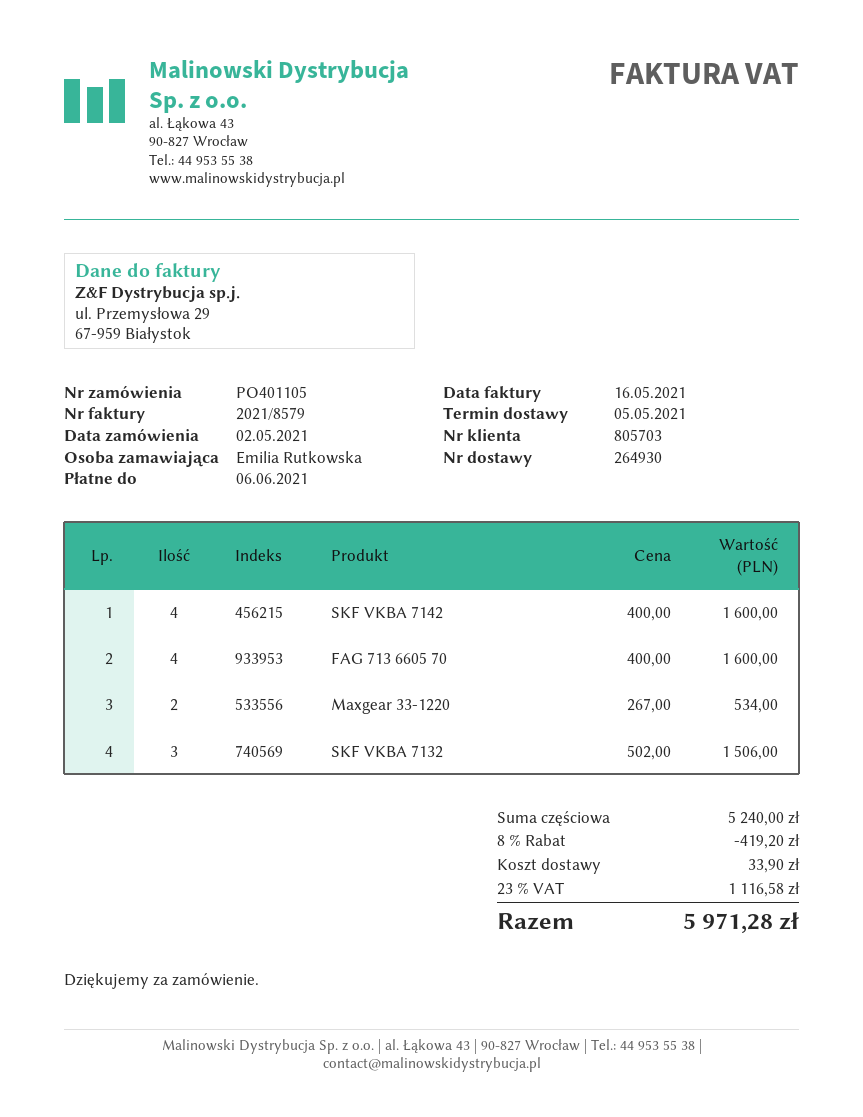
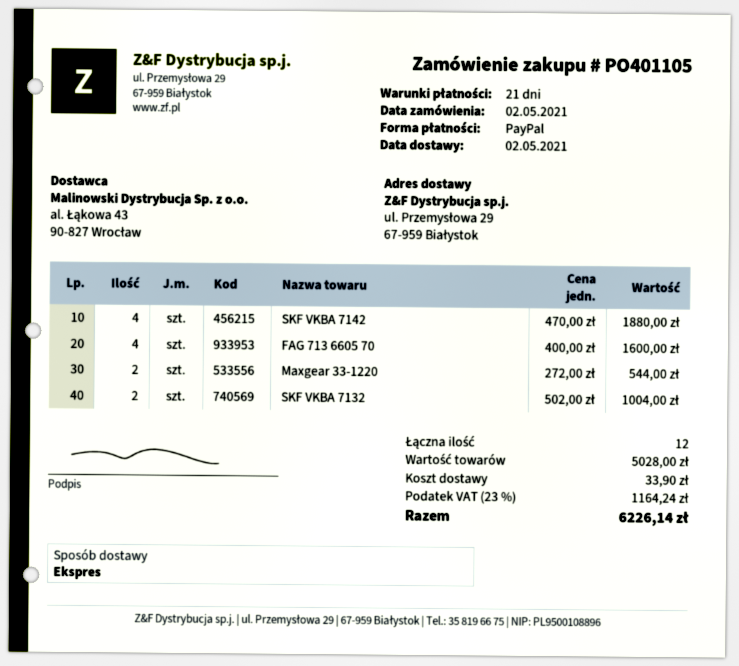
delivery date: 2021-05-05 -> 2021-05-02
SKF VKBA 7142: 4 x 400.00 = 1600.00 -> 4 x 470.00 = 1880.00
Maxgear 33-1220: 2 x 267.00 = 534.00 -> 2 x 272.00 = 544.00
SKF VKBA 7132: 3 x 502.00 = 1506.00 -> 2 x 502.00 = 1004.00
subtotal: 5240.00 -> 5028.00
discount: 8% = 419.20 -> none
tax: 23% = 1116.58 -> 23% = 1164.24
total: 5971.28 -> 6226.14

